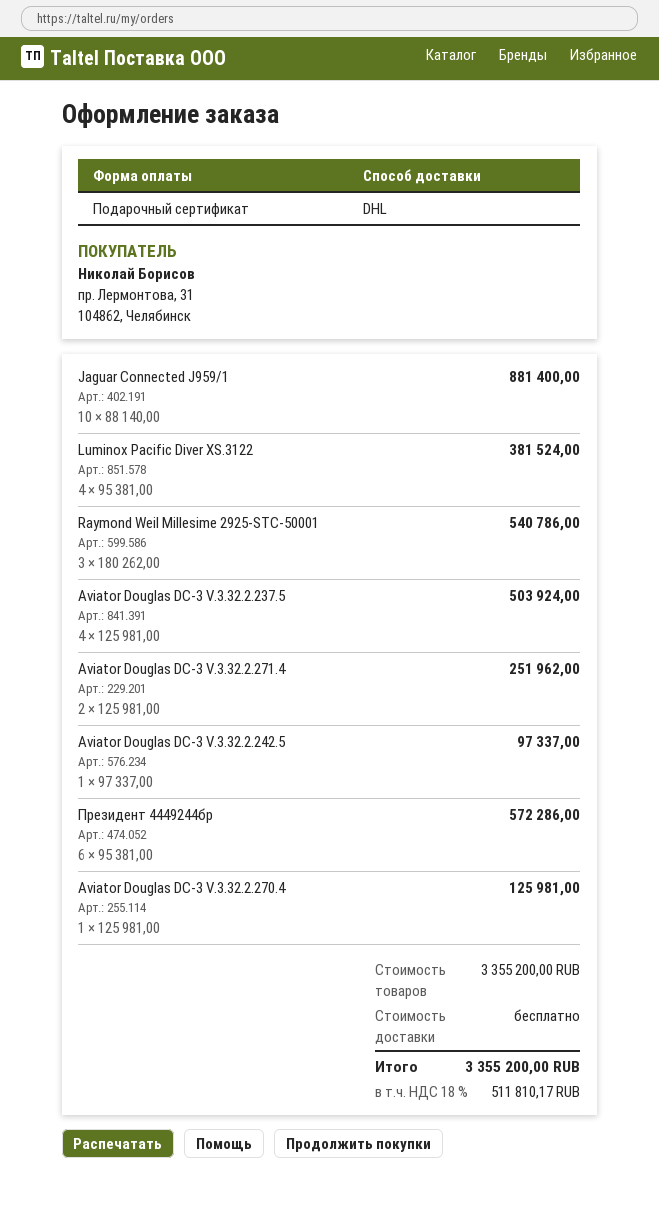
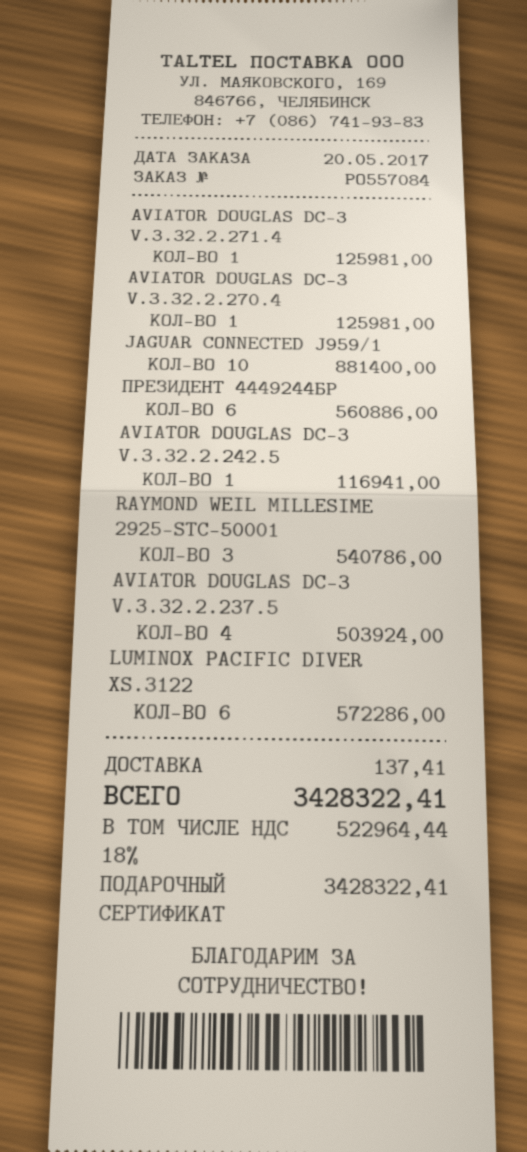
Luminox Pacific Diver XS.3122: 4 for 381524.00 -> 6 for 572286.00
Aviator Douglas DC-3 V.3.32.2.271.4: 2 for 251962.00 -> 1 for 125981.00
Aviator Douglas DC-3 V.3.32.2.242.5: 1 for 97337.00 -> 1 for 116941.00
Президент 4449244бр: 6 for 572286.00 -> 6 for 560886.00
shipping: 0.00 -> 137.41
tax: 18% = 511810.17 -> 18% = 522964.44
total: 3355200.00 -> 3428322.41

